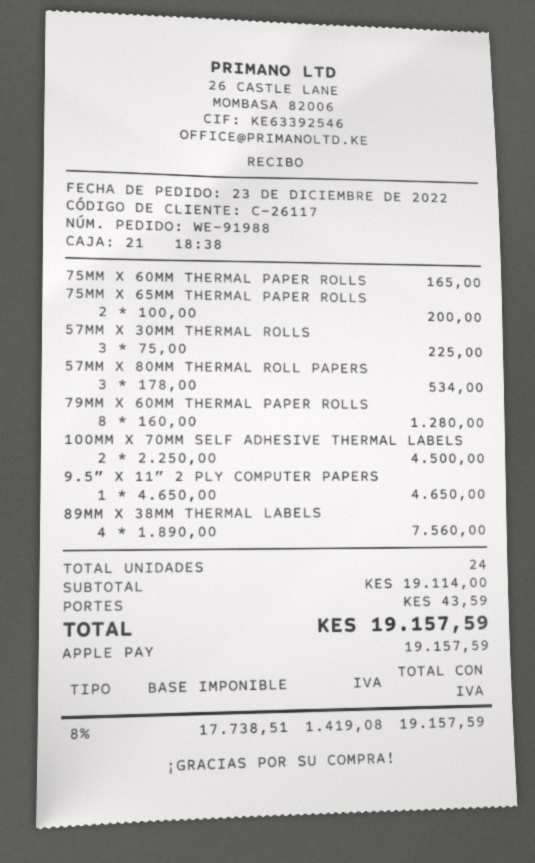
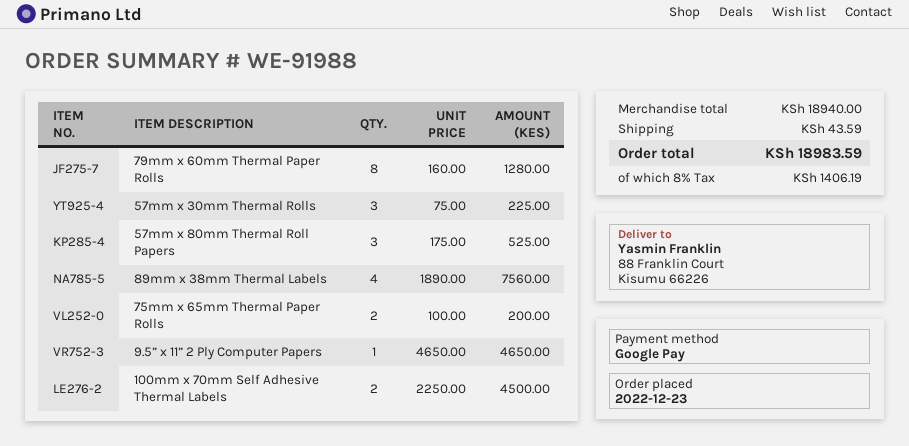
payment method: Apple Pay -> Google Pay
75MM X 60MM THERMAL PAPER ROLLS: 1 x 165.00 = 165.00 -> none
57MM X 80MM THERMAL ROLL PAPERS: 3 x 178.00 = 534.00 -> 3 x 175.00 = 525.00
subtotal: 19114.00 -> 18940.00
tax: 8% = 1419.08 -> 8% = 1406.19
total: 19157.59 -> 18983.59

